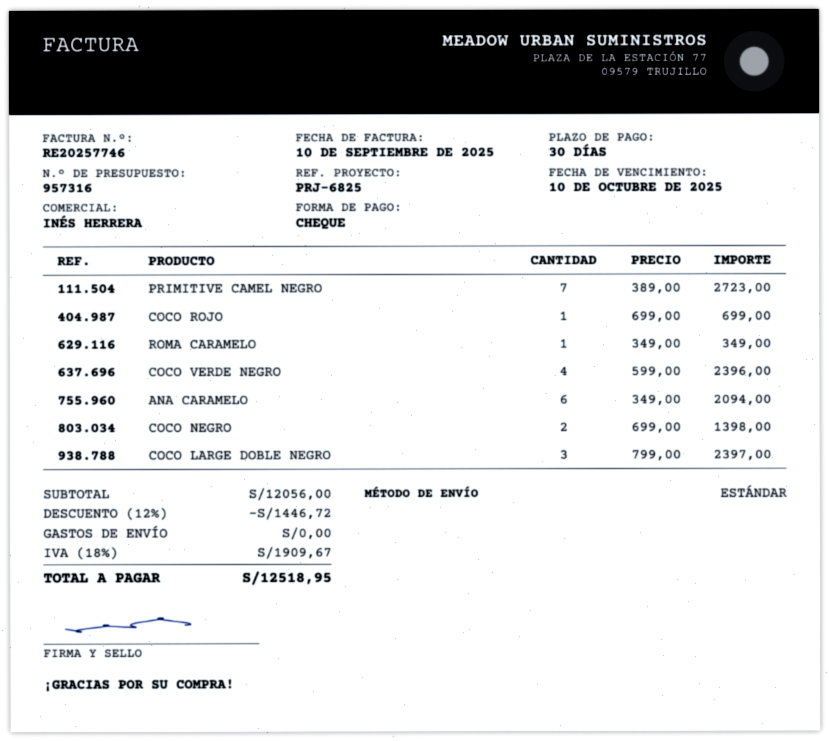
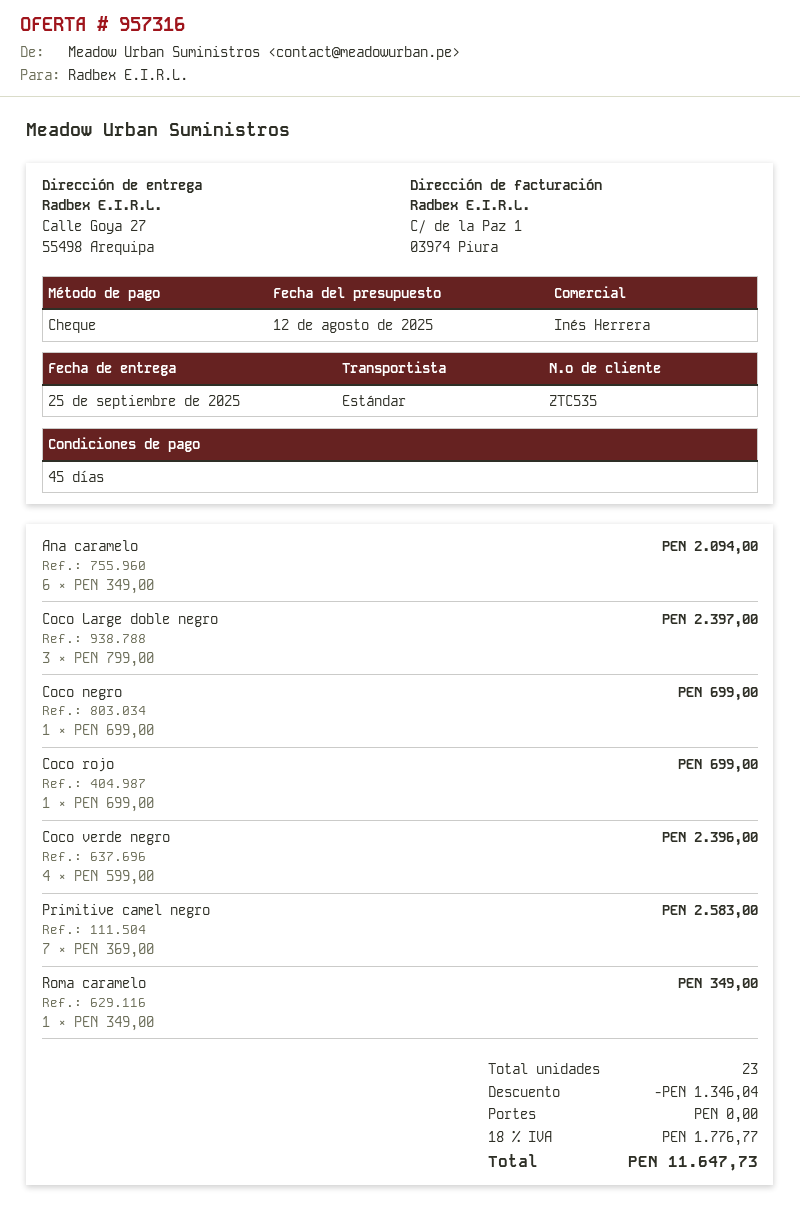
payment terms: 30 days -> 45 days
PRIMITIVE CAMEL NEGRO: 7 x 389.00 = 2723.00 -> 7 x 369.00 = 2583.00
COCO NEGRO: 2 x 699.00 = 1398.00 -> 1 x 699.00 = 699.00
discount: 1446.72 -> 1346.04
tax: 18% = 1909.67 -> 18% = 1776.77
total: 12518.95 -> 11647.73

